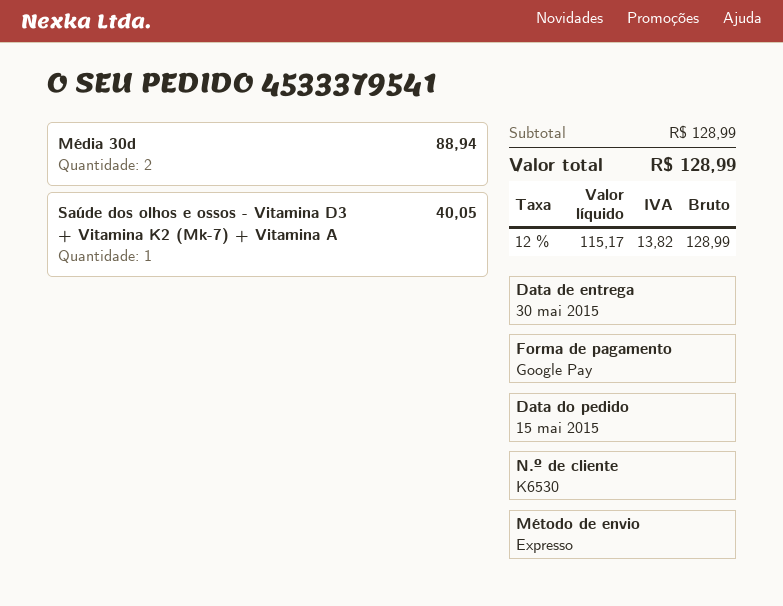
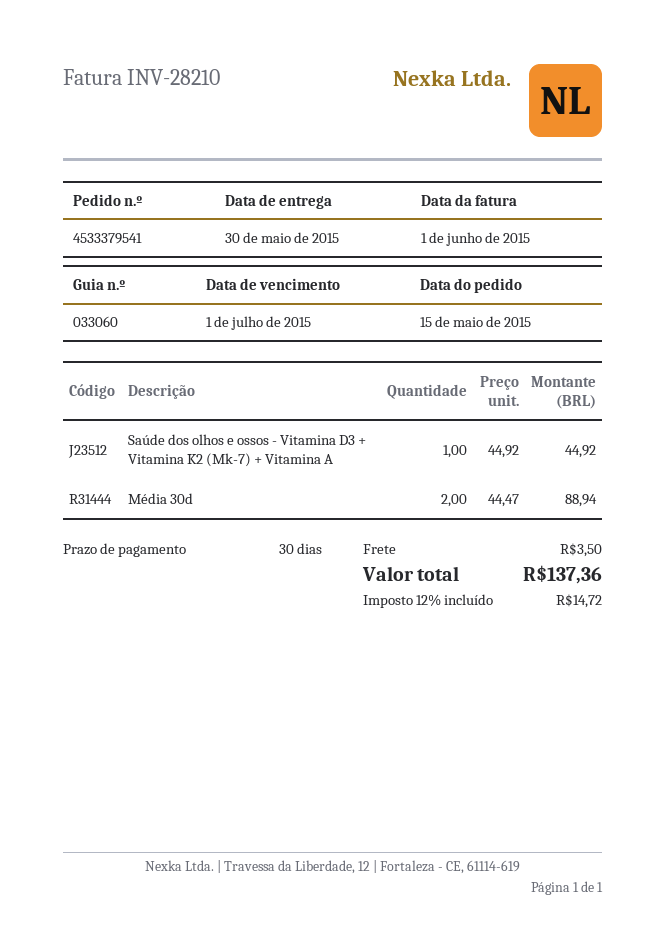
Saúde dos olhos e ossos - Vitamina D3 + Vitamina K2 (Mk-7) + Vitamina A: 1 for 40.05 -> 1 for 44.92
shipping: none -> 3.50
tax: 12% = 13.82 -> 12% = 14.72
total: 128.99 -> 137.36

